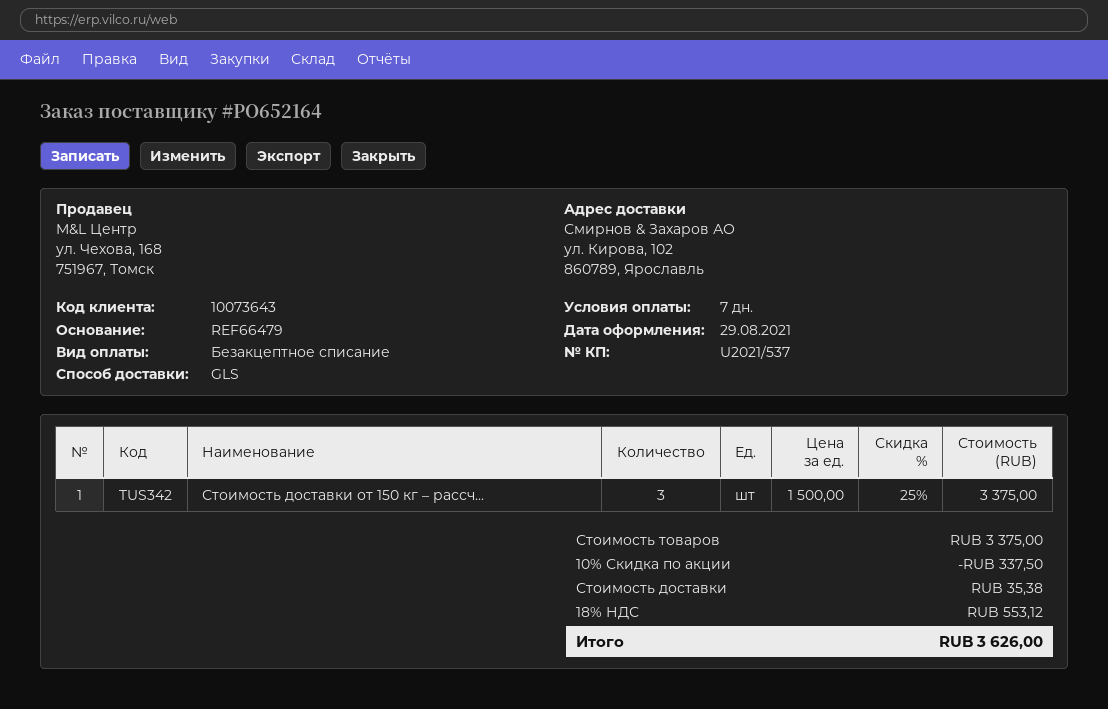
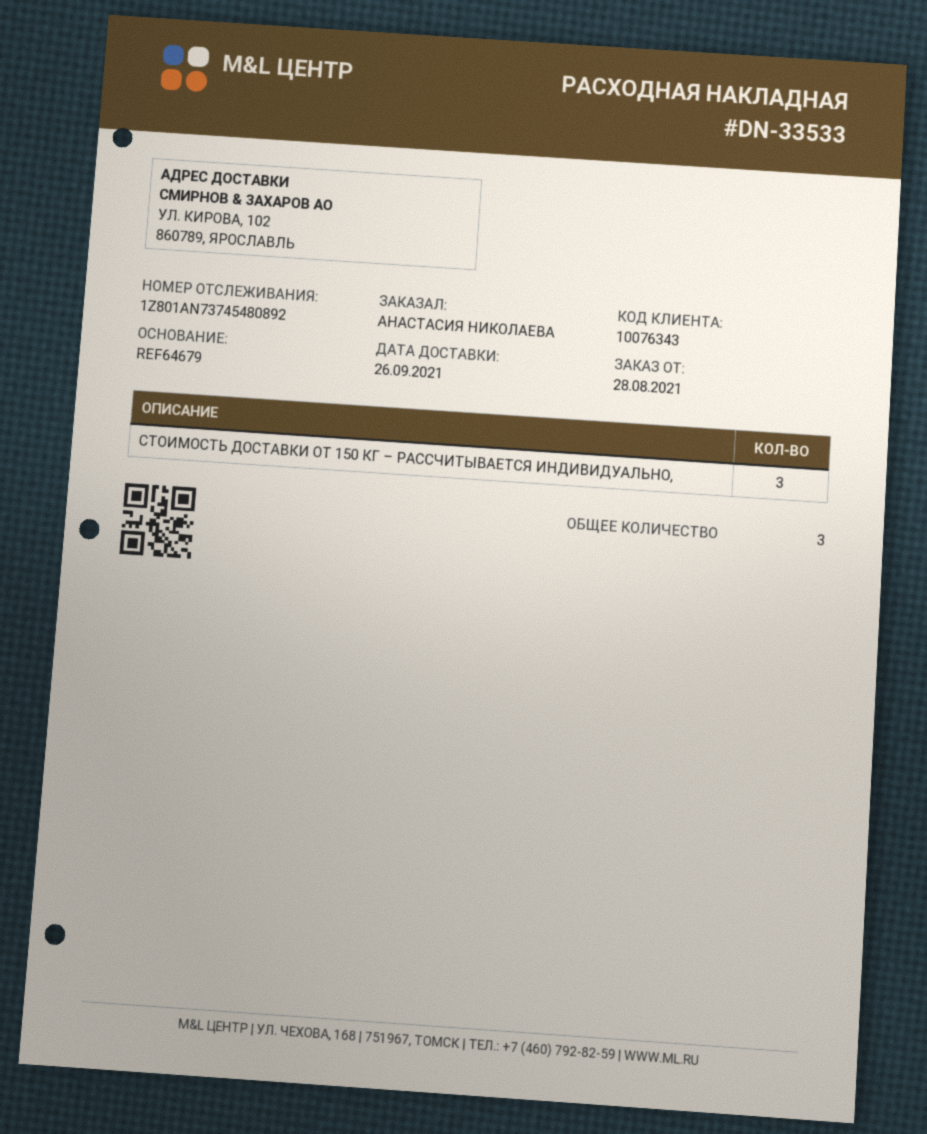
order date: 2021-08-29 -> 2021-08-28
customer number: 10073643 -> 10076343
reference: REF66479 -> REF64679

